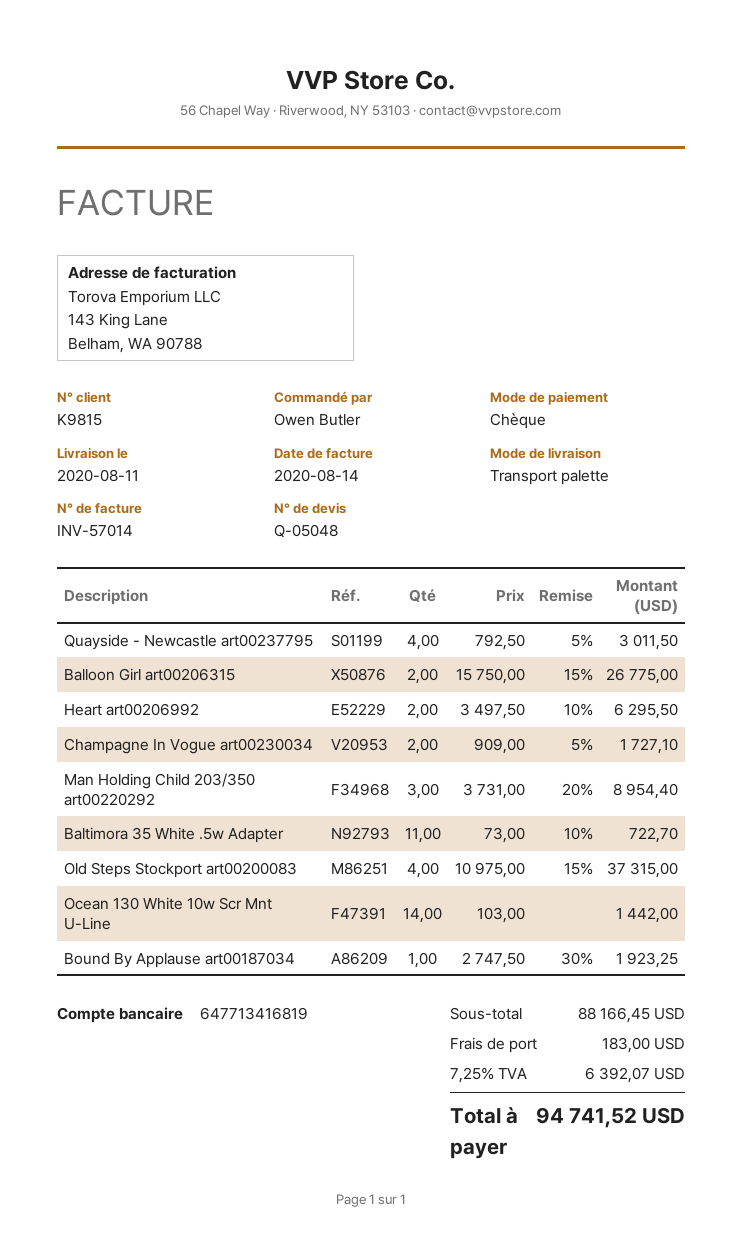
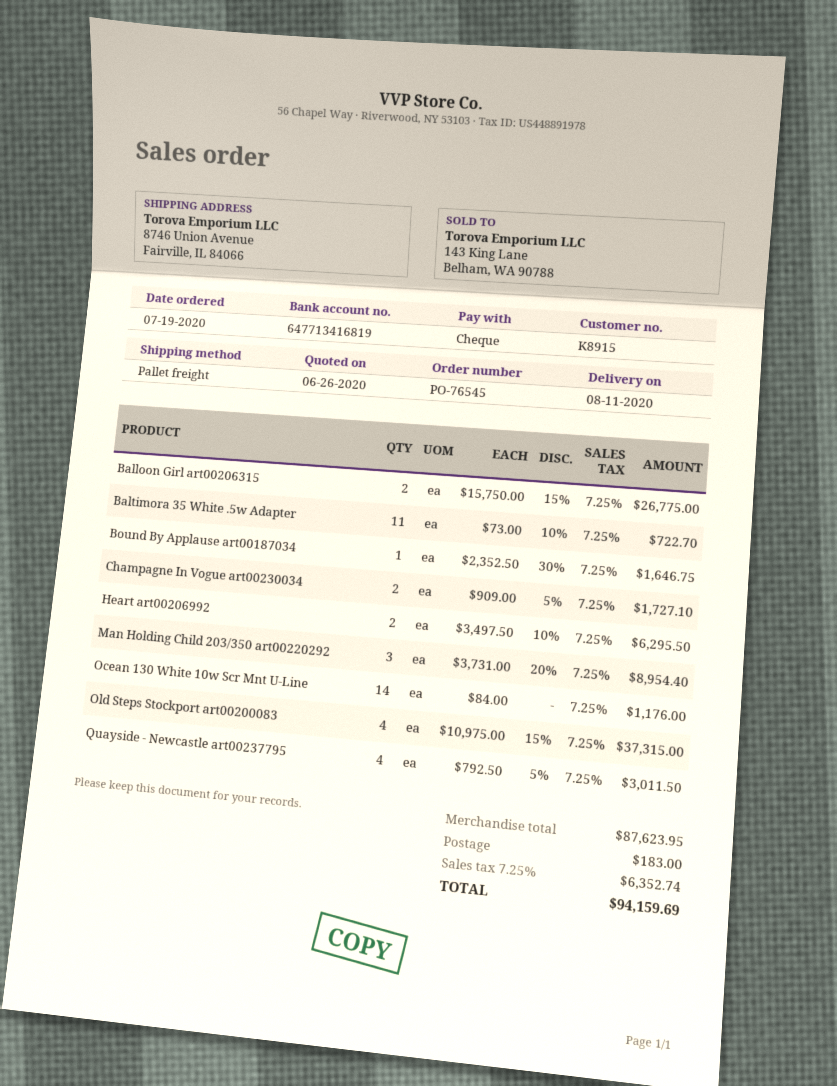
customer number: K9815 -> K8915
Ocean 130 White 10w Scr Mnt U-Line: 14 x 103.00 = 1442.00 -> 14 x 84.00 = 1176.00
Bound By Applause art00187034: 1 x 2747.50 - 30% = 1923.25 -> 1 x 2352.50 - 30% = 1646.75
subtotal: 88166.45 -> 87623.95
tax: 7.25% = 6392.07 -> 7.25% = 6352.74
total: 94741.52 -> 94159.69

